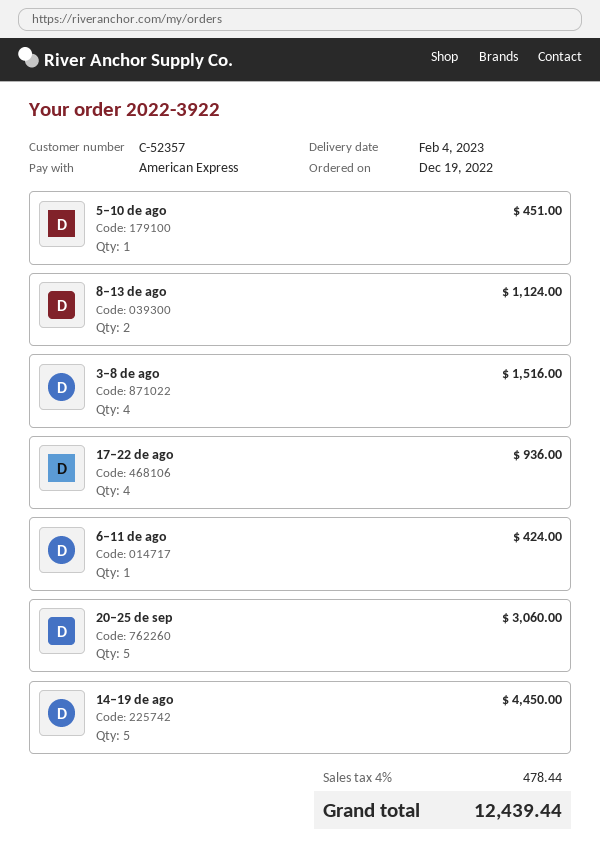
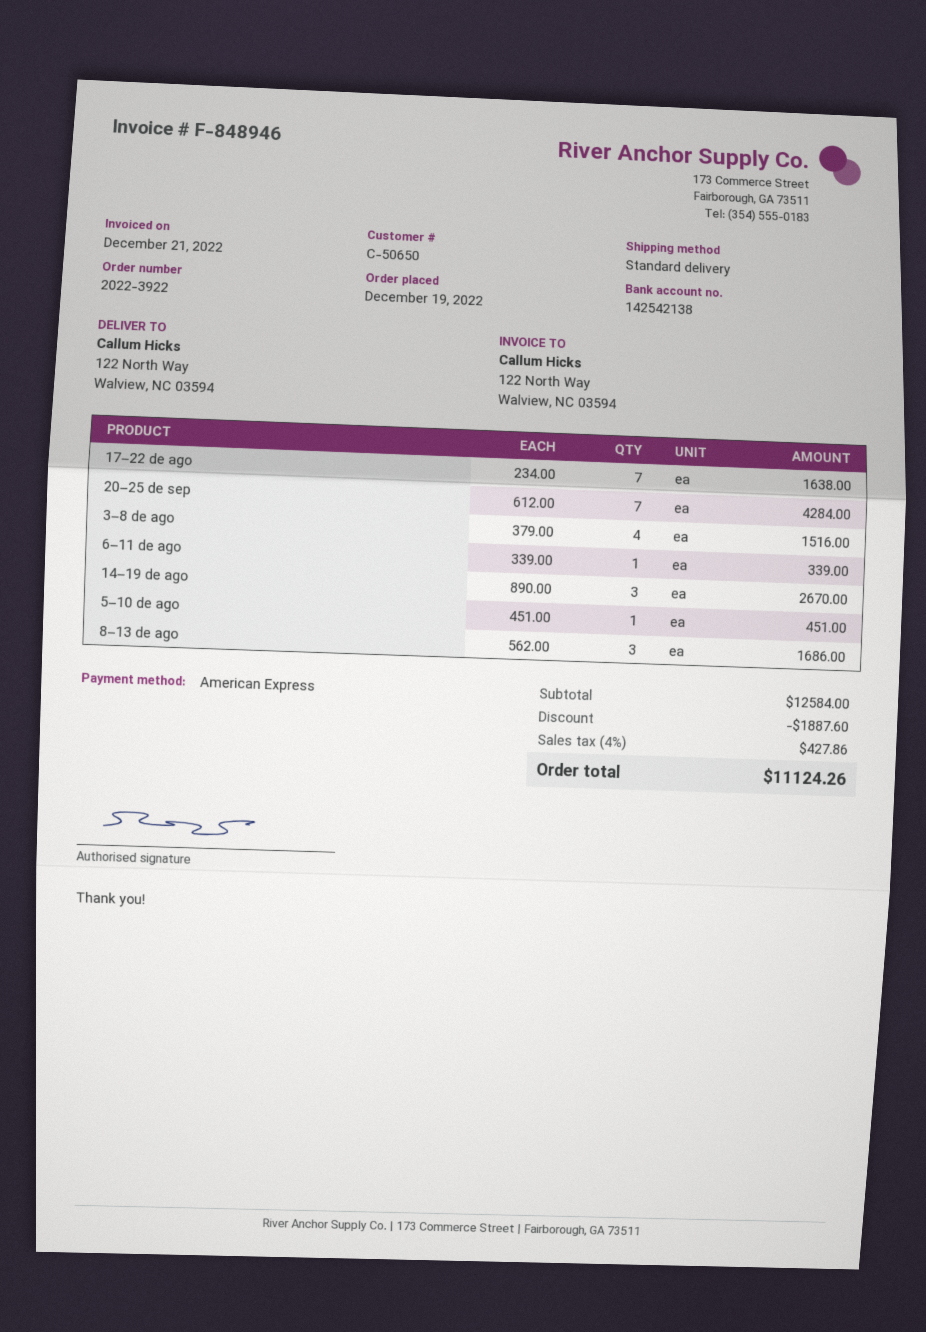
customer number: C-52357 -> C-50650
8–13 de ago: 2 for 1124.00 -> 3 for 1686.00
17–22 de ago: 4 for 936.00 -> 7 for 1638.00
6–11 de ago: 1 for 424.00 -> 1 for 339.00
20–25 de sep: 5 for 3060.00 -> 7 for 4284.00
14–19 de ago: 5 for 4450.00 -> 3 for 2670.00
discount: none -> 1887.60
tax: 4% = 478.44 -> 4% = 427.86
total: 12439.44 -> 11124.26

